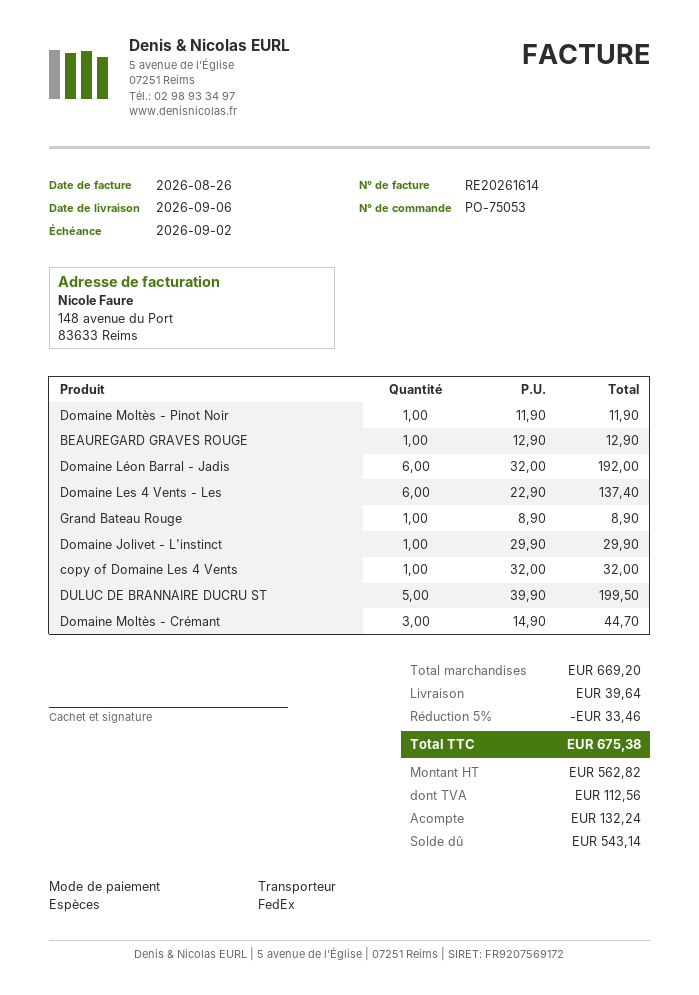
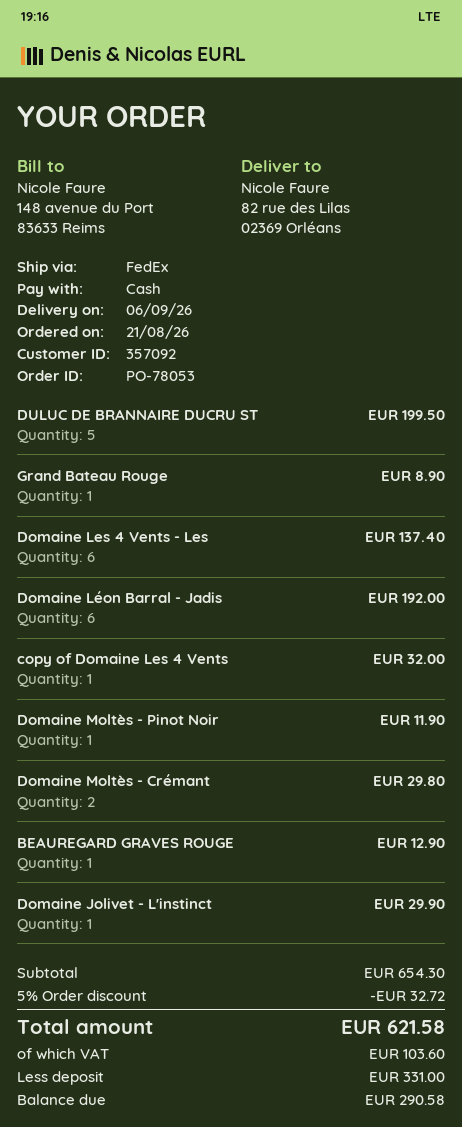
order number: PO-75053 -> PO-78053
Domaine Moltès - Crémant: 3 for 44.70 -> 2 for 29.80
subtotal: 669.20 -> 654.30
discount: 5% = 33.46 -> 5% = 32.72
shipping: 39.64 -> none
tax: 112.56 -> 103.60
total: 675.38 -> 621.58
deposit: 132.24 -> 331.00
balance: 543.14 -> 290.58

